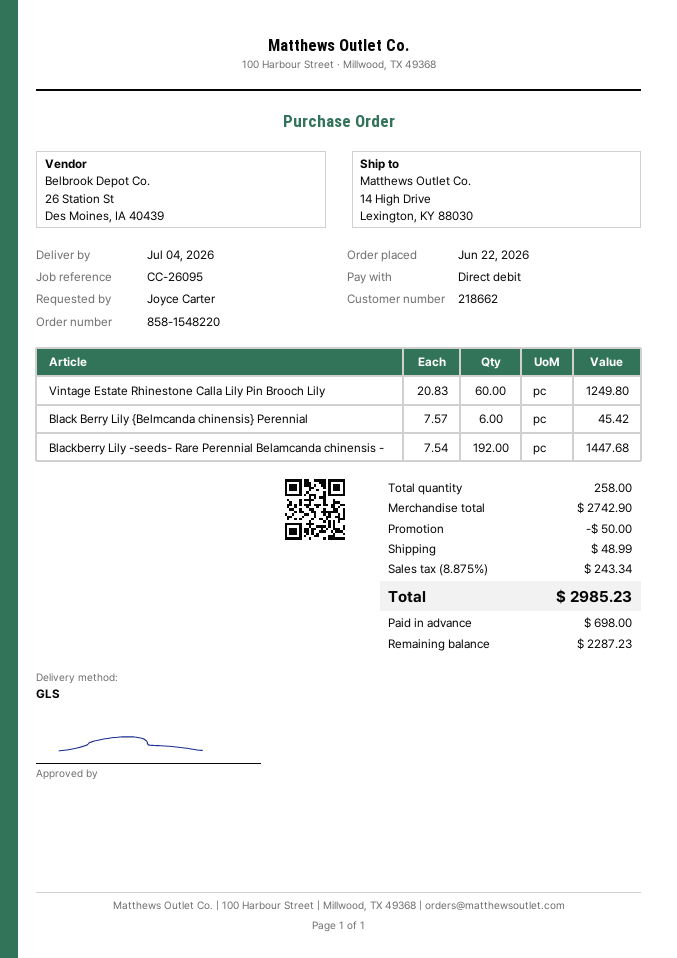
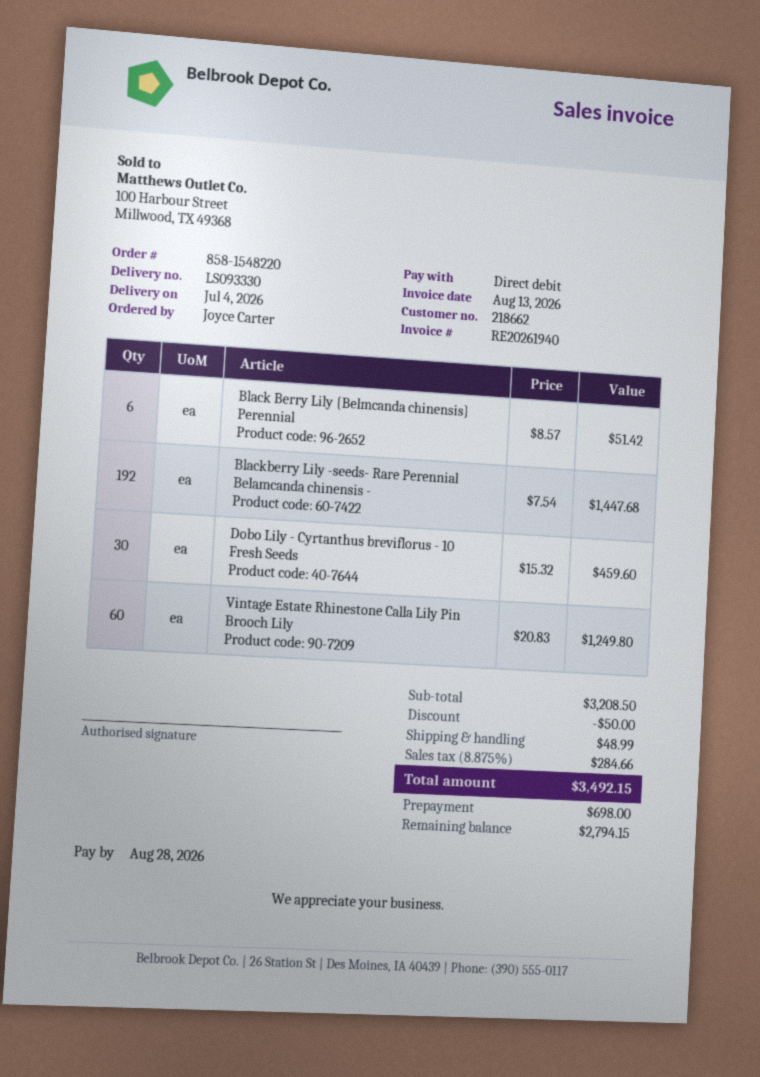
Black Berry Lily {Belmcanda chinensis} Perennial: 6 x 7.57 = 45.42 -> 6 x 8.57 = 51.42
Dobo Lily - Cyrtanthus breviflorus - 10 Fresh Seeds: none -> 30 x 15.32 = 459.60
subtotal: 2742.90 -> 3208.50
tax: 8.875% = 243.34 -> 8.875% = 284.66
total: 2985.23 -> 3492.15
balance: 2287.23 -> 2794.15

